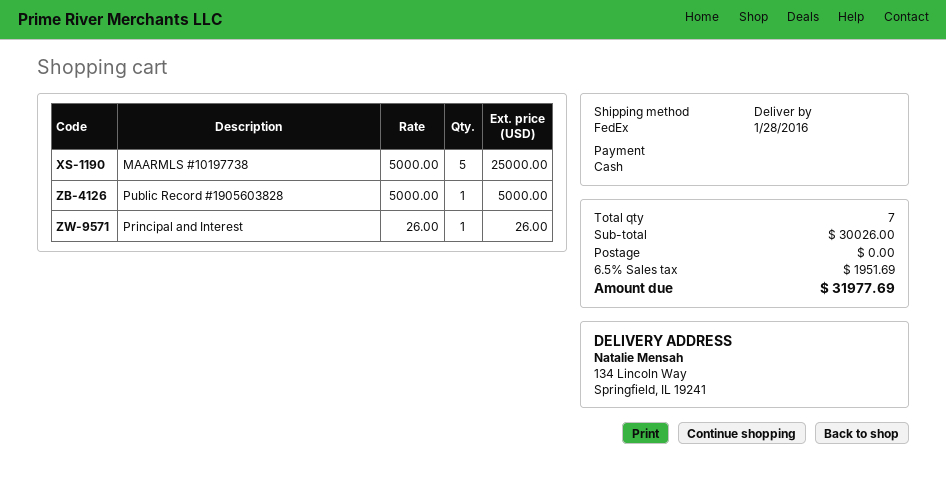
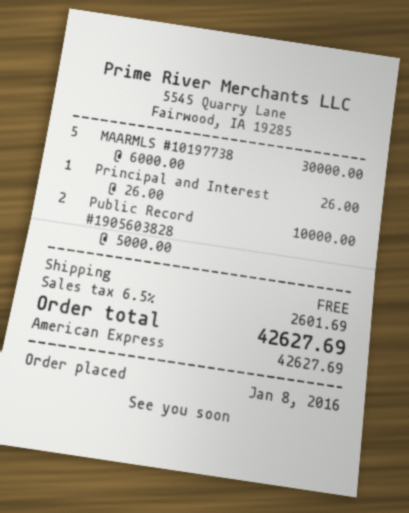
payment method: cash -> American Express
MAARMLS #10197738: 5 x 5000.00 = 25000.00 -> 5 x 6000.00 = 30000.00
Public Record #1905603828: 1 x 5000.00 = 5000.00 -> 2 x 5000.00 = 10000.00
tax: 6.5% = 1951.69 -> 6.5% = 2601.69
total: 31977.69 -> 42627.69

